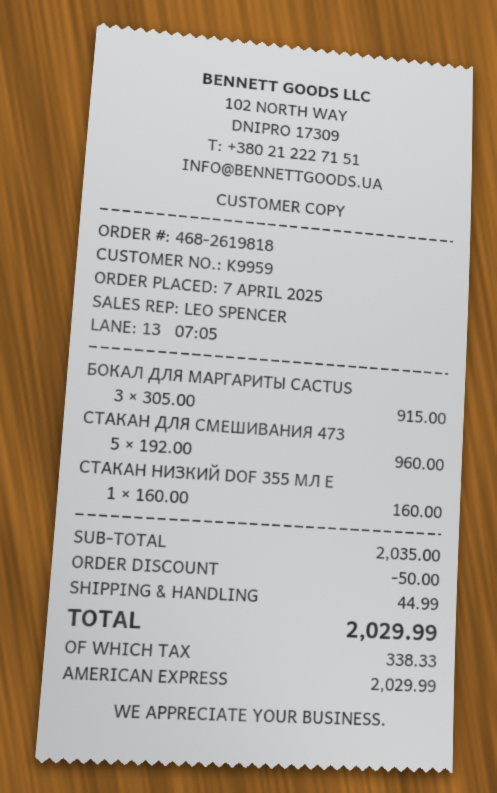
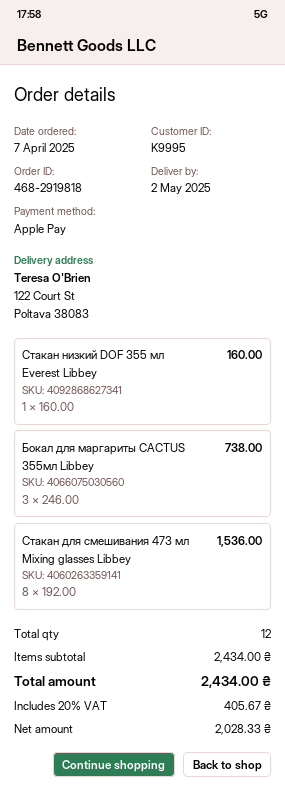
order number: 468-2619818 -> 468-2919818
customer number: K9959 -> K9995
payment method: American Express -> Apple Pay
БОКАЛ ДЛЯ МАРГАРИТЫ CACTUS: 3 x 305.00 = 915.00 -> 3 x 246.00 = 738.00
СТАКАН ДЛЯ СМЕШИВАНИЯ 473: 5 x 192.00 = 960.00 -> 8 x 192.00 = 1536.00
subtotal: 2035.00 -> 2434.00
discount: 50.00 -> none
shipping: 44.99 -> none
tax: 338.33 -> 405.67
total: 2029.99 -> 2434.00

